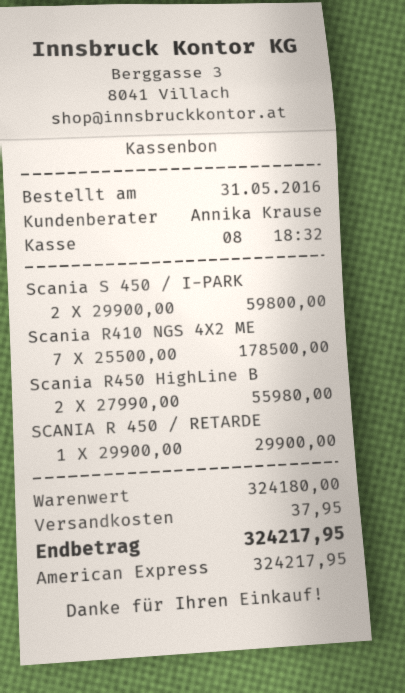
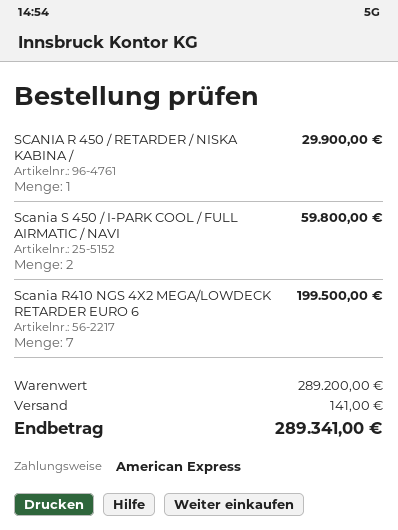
Scania R410 NGS 4X2 ME: 7 for 178500.00 -> 7 for 199500.00
Scania R450 HighLine B: 2 for 55980.00 -> none
subtotal: 324180.00 -> 289200.00
shipping: 37.95 -> 141.00
total: 324217.95 -> 289341.00

